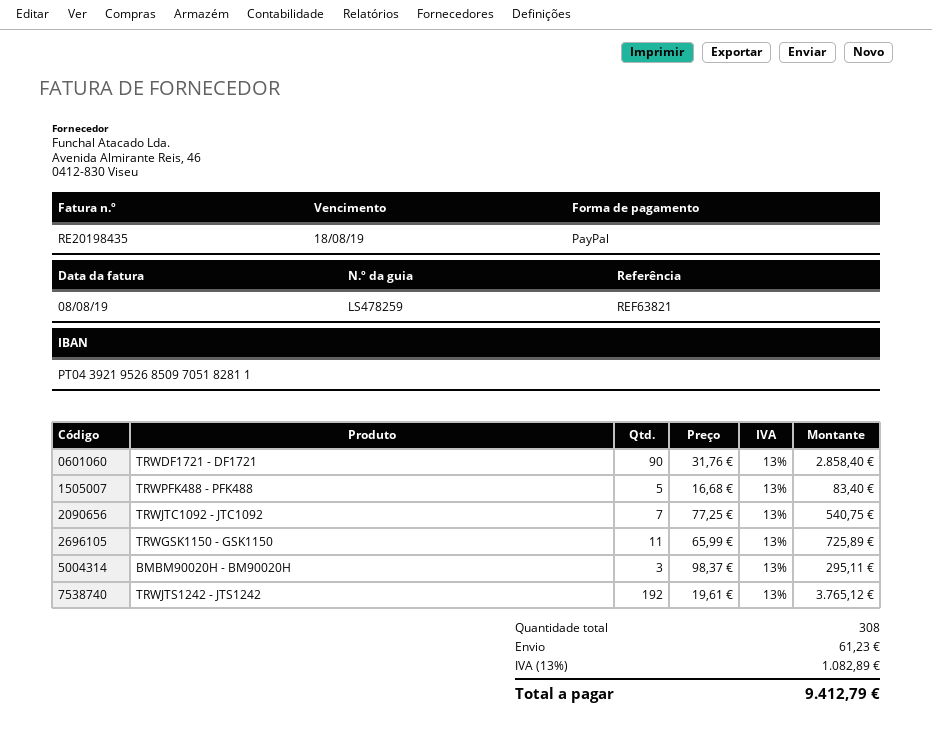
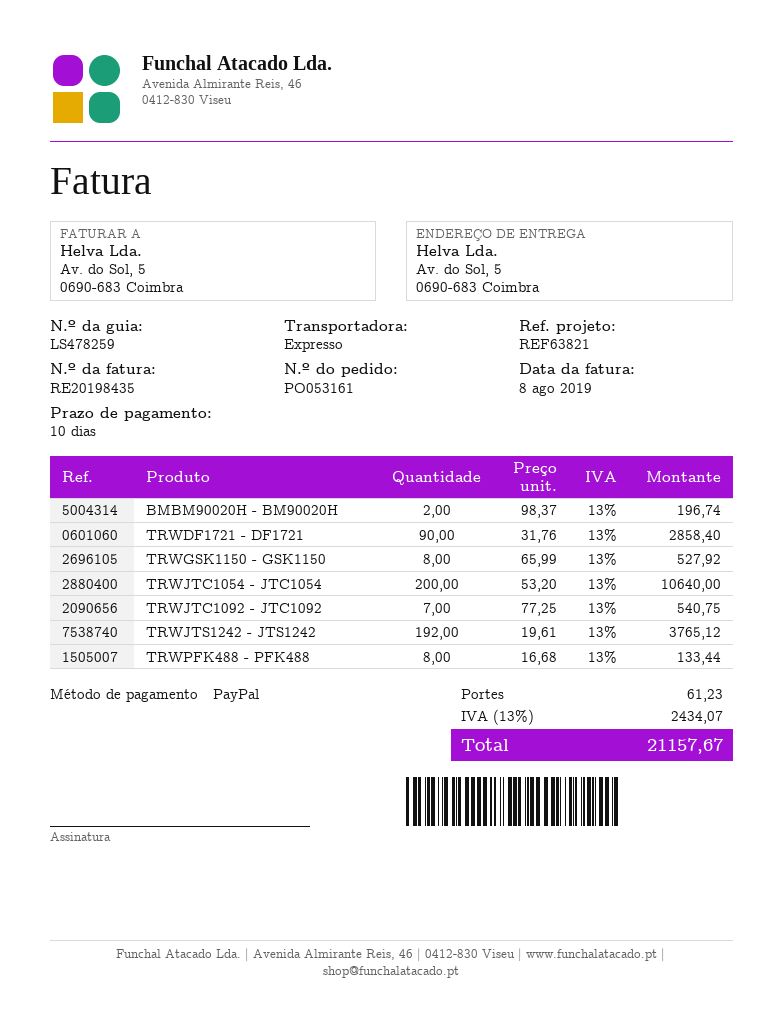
TRWPFK488 - PFK488: 5 x 16.68 = 83.40 -> 8 x 16.68 = 133.44
TRWGSK1150 - GSK1150: 11 x 65.99 = 725.89 -> 8 x 65.99 = 527.92
BMBM90020H - BM90020H: 3 x 98.37 = 295.11 -> 2 x 98.37 = 196.74
TRWJTC1054 - JTC1054: none -> 200 x 53.20 = 10640.00
tax: 13% = 1082.89 -> 13% = 2434.07
total: 9412.79 -> 21157.67

